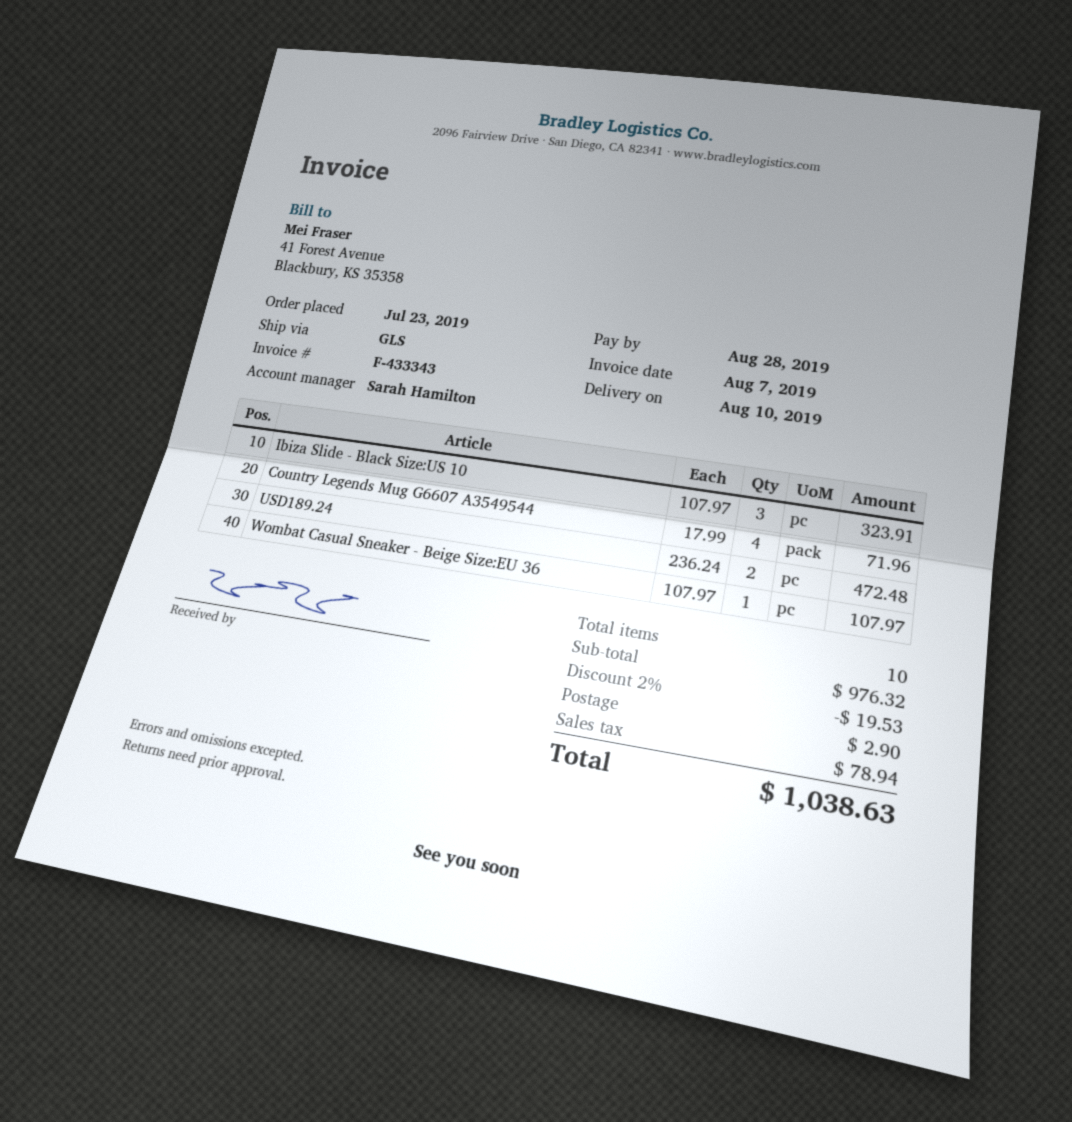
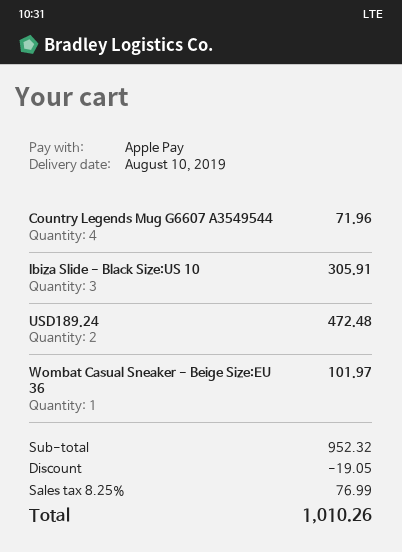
Ibiza Slide - Black Size:US 10: 3 for 323.91 -> 3 for 305.91
Wombat Casual Sneaker - Beige Size:EU 36: 1 for 107.97 -> 1 for 101.97
subtotal: 976.32 -> 952.32
discount: 19.53 -> 19.05
shipping: 2.90 -> none
tax: 78.94 -> 76.99
total: 1038.63 -> 1010.26

